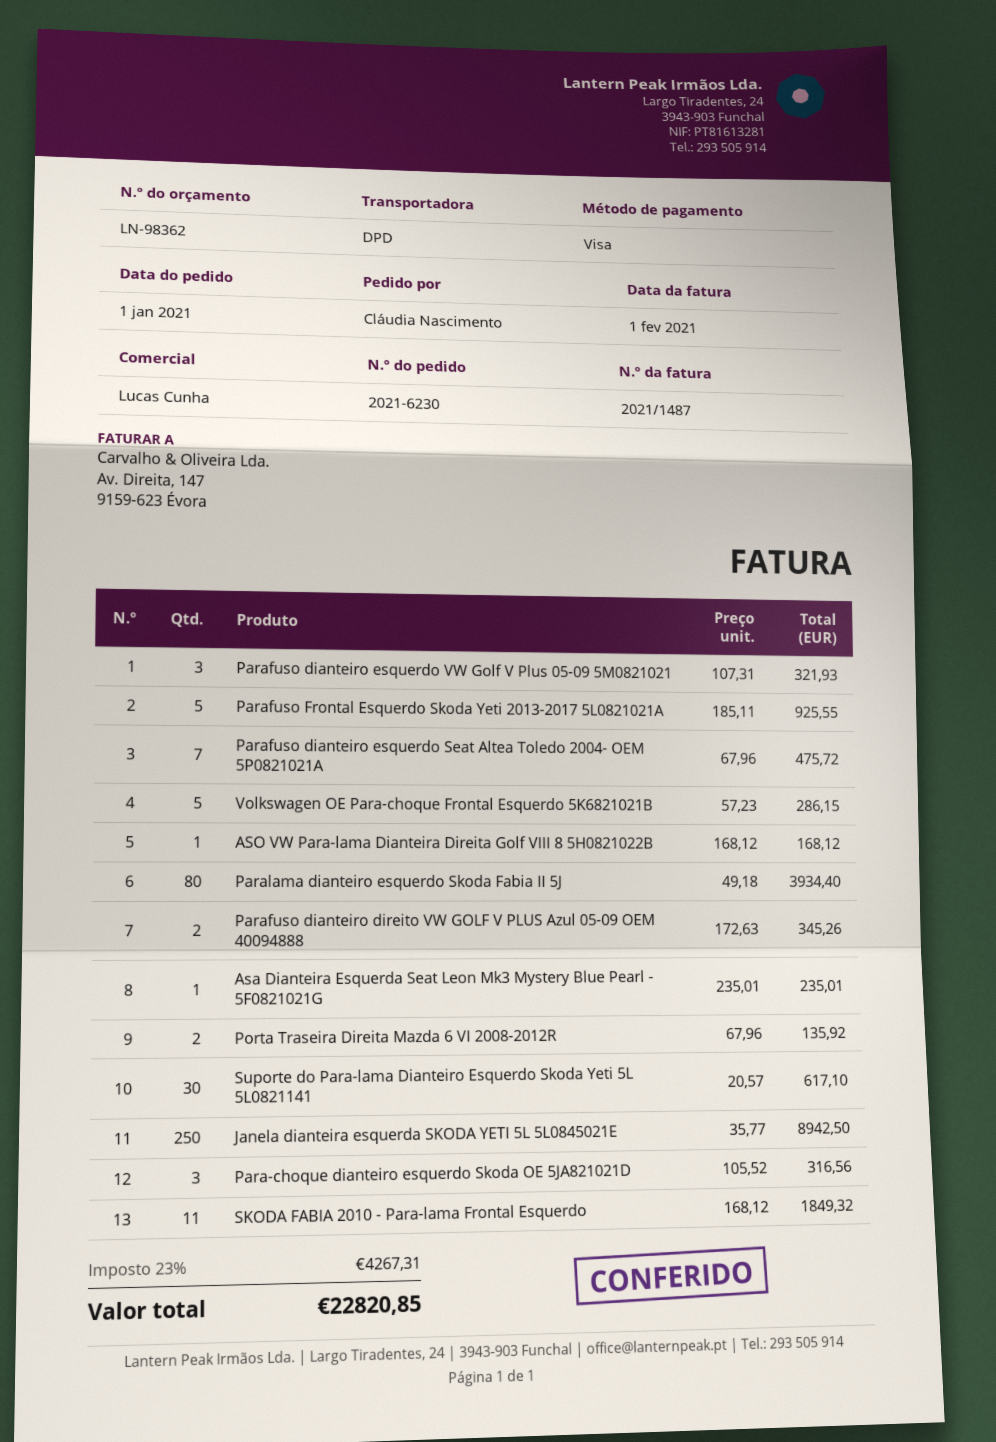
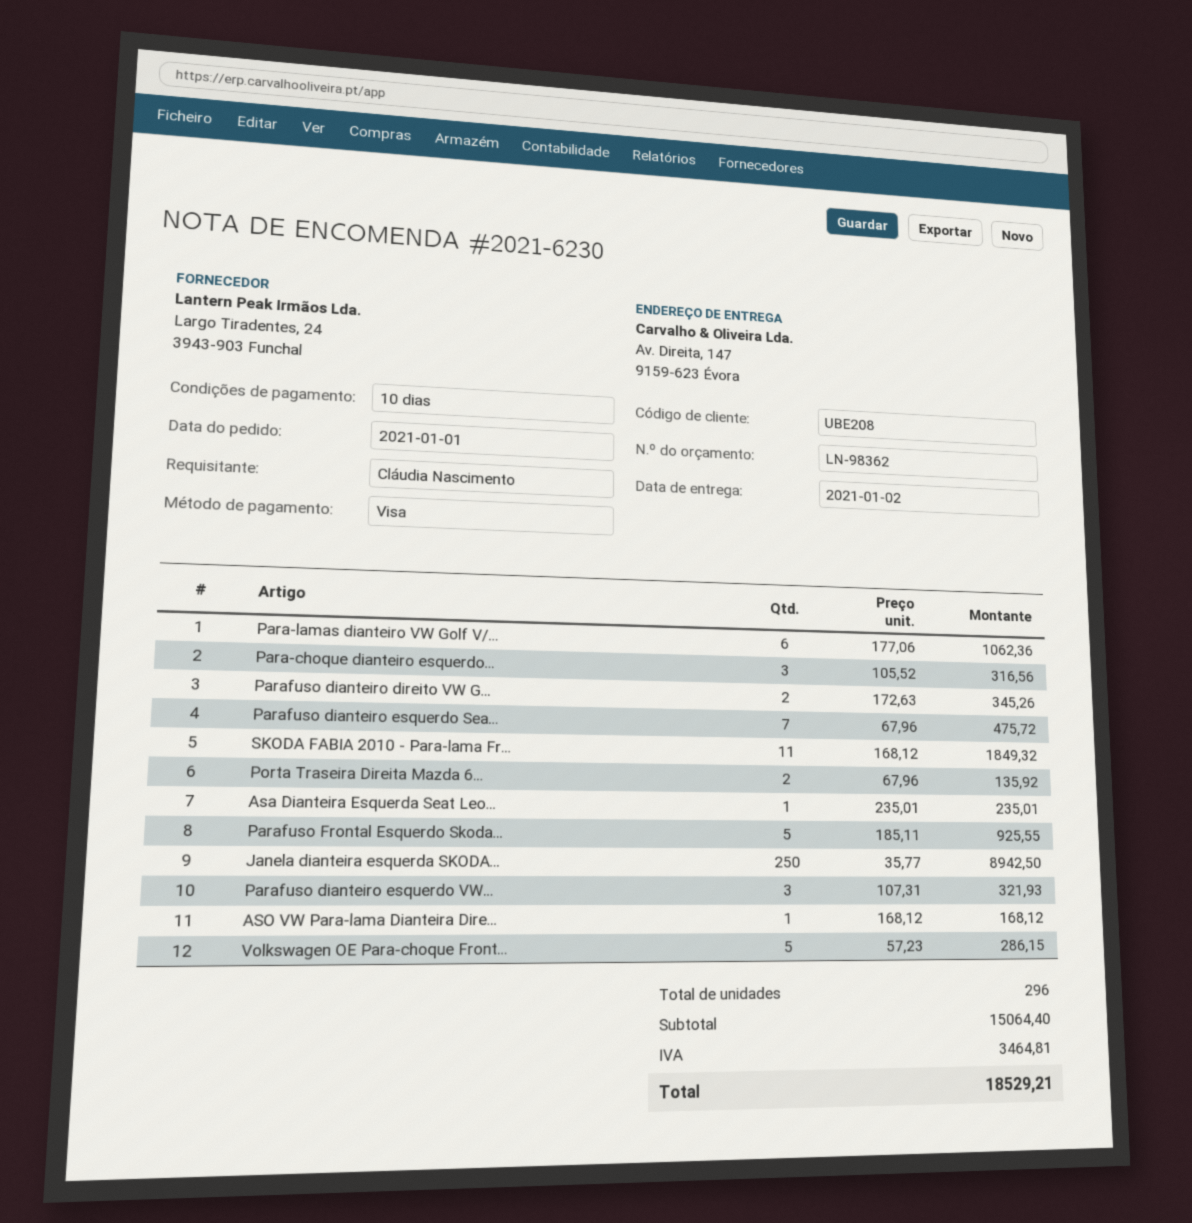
Paralama dianteiro esquerdo Skoda Fabia II 5J: 80 x 49.18 = 3934.40 -> none
Suporte do Para-lama Dianteiro Esquerdo Skoda Yeti 5L 5L0821141: 30 x 20.57 = 617.10 -> none
Para-lamas dianteiro VW Golf V/...: none -> 6 x 177.06 = 1062.36
tax: 4267.31 -> 3464.81
total: 22820.85 -> 18529.21

